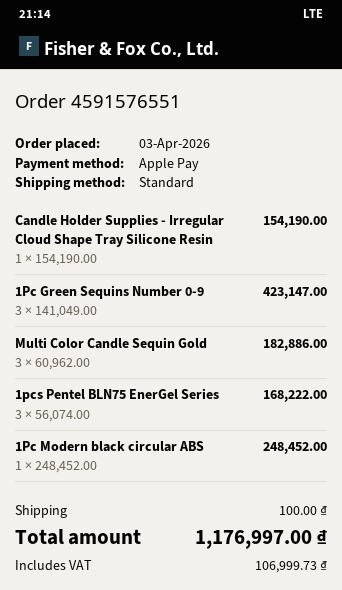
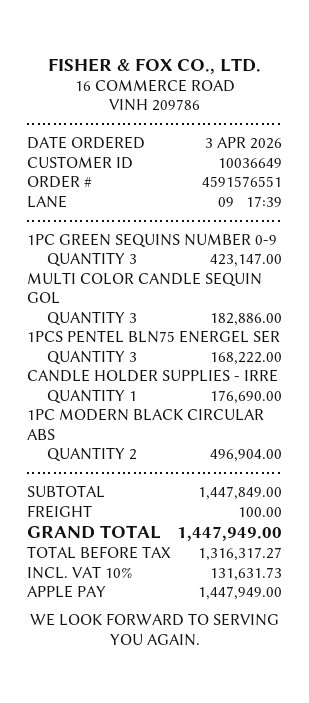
Candle Holder Supplies - Irregular Cloud Shape Tray Silicone Resin: 1 for 154190.00 -> 1 for 176690.00
1Pc Modern black circular ABS: 1 for 248452.00 -> 2 for 496904.00
tax: 106999.73 -> 131631.73
total: 1176997.00 -> 1447949.00

